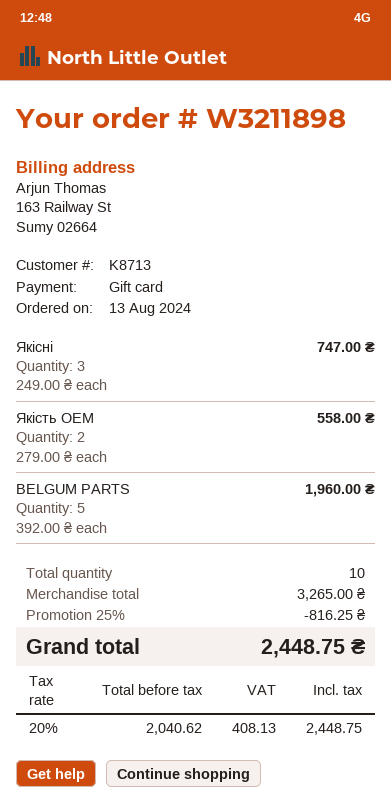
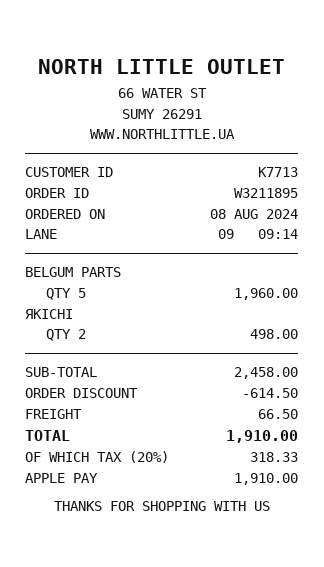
order number: W3211898 -> W3211895
order date: 2024-08-13 -> 2024-08-08
customer number: K8713 -> K7713
payment method: gift card -> Apple Pay
Якісні: 3 for 747.00 -> 2 for 498.00
Якість OEM: 2 for 558.00 -> none
subtotal: 3265.00 -> 2458.00
discount: 816.25 -> 614.50
shipping: none -> 66.50
tax: 20% = 408.13 -> 20% = 318.33
total: 2448.75 -> 1910.00

